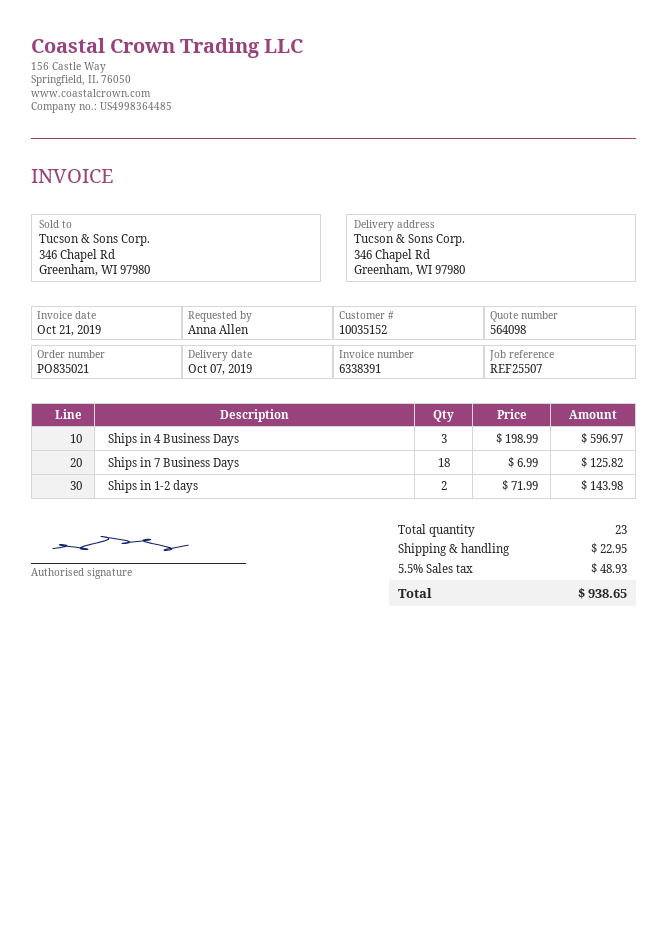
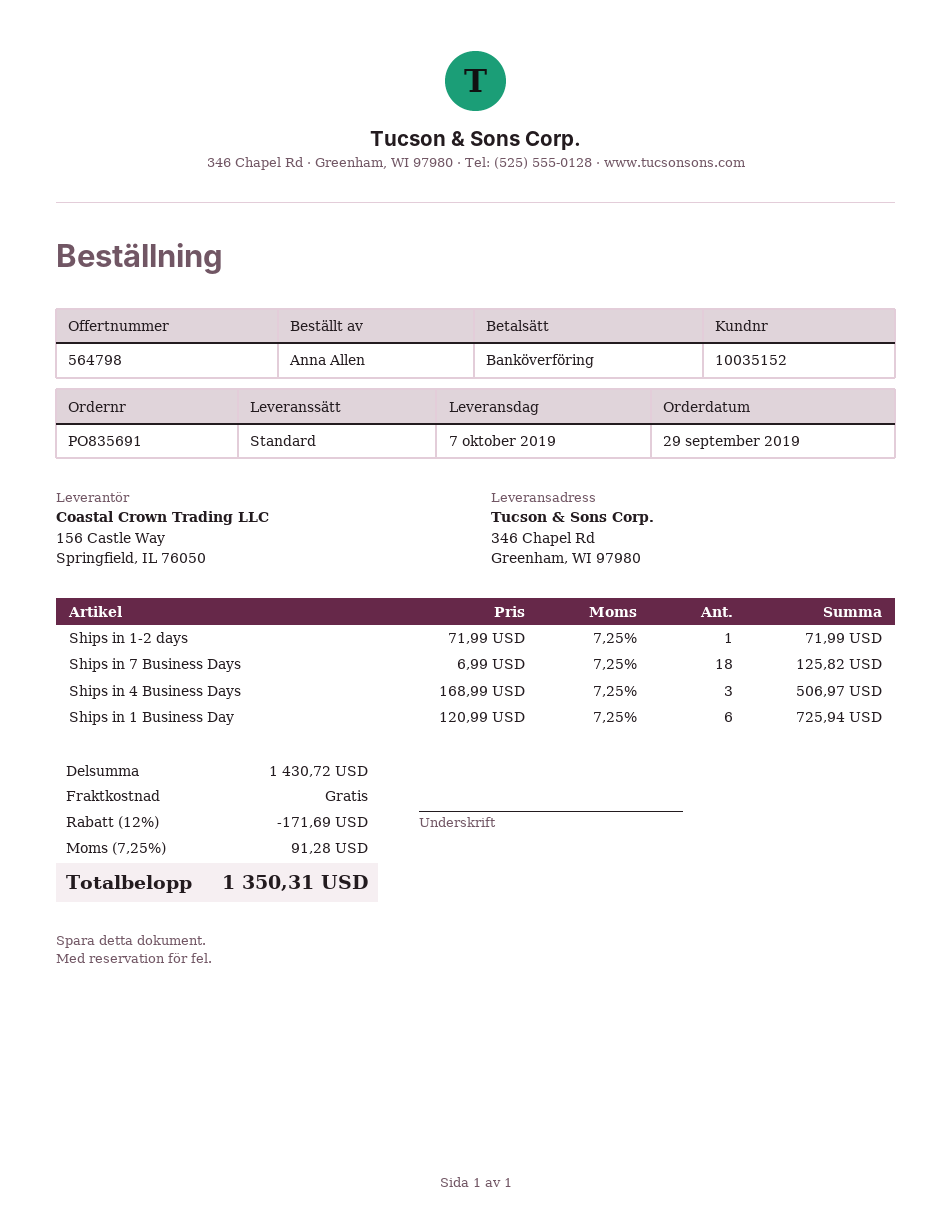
quote number: 564098 -> 564798
order number: PO835021 -> PO835691
Ships in 4 Business Days: 3 x 198.99 = 596.97 -> 3 x 168.99 = 506.97
Ships in 1-2 days: 2 x 71.99 = 143.98 -> 1 x 71.99 = 71.99
Ships in 1 Business Day: none -> 6 x 120.99 = 725.94
discount: none -> 12% = 171.69
shipping: 22.95 -> 0.00
tax: 5.5% = 48.93 -> 7.25% = 91.28
total: 938.65 -> 1350.31

